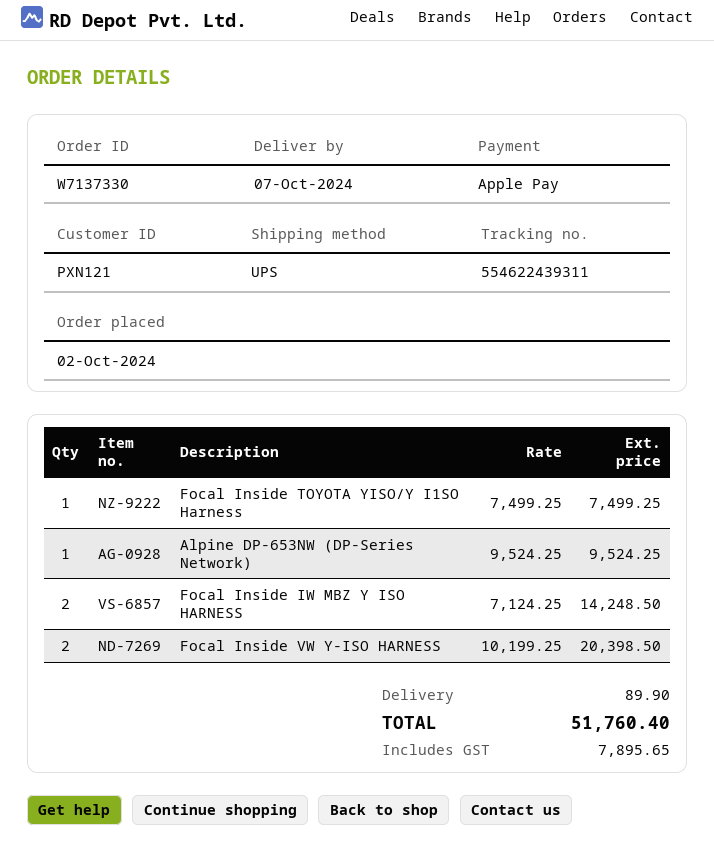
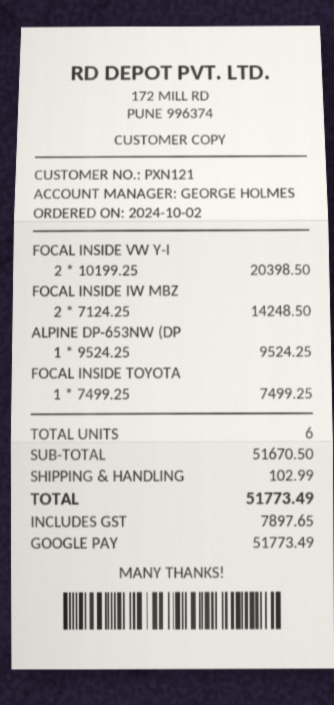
payment method: Apple Pay -> Google Pay
shipping: 89.90 -> 102.99
tax: 7895.65 -> 7897.65
total: 51760.40 -> 51773.49

